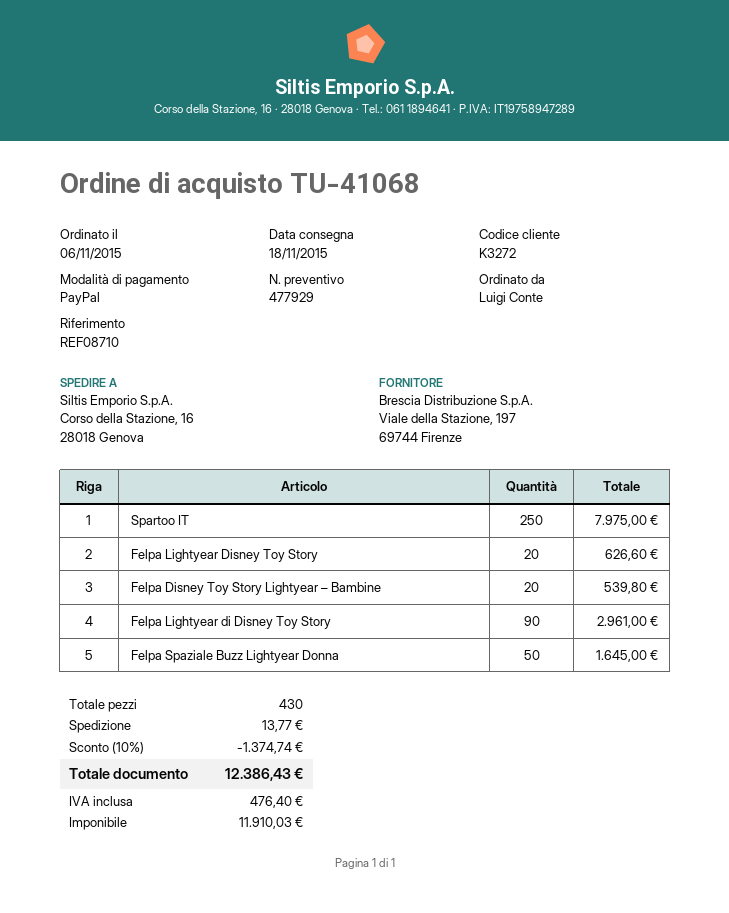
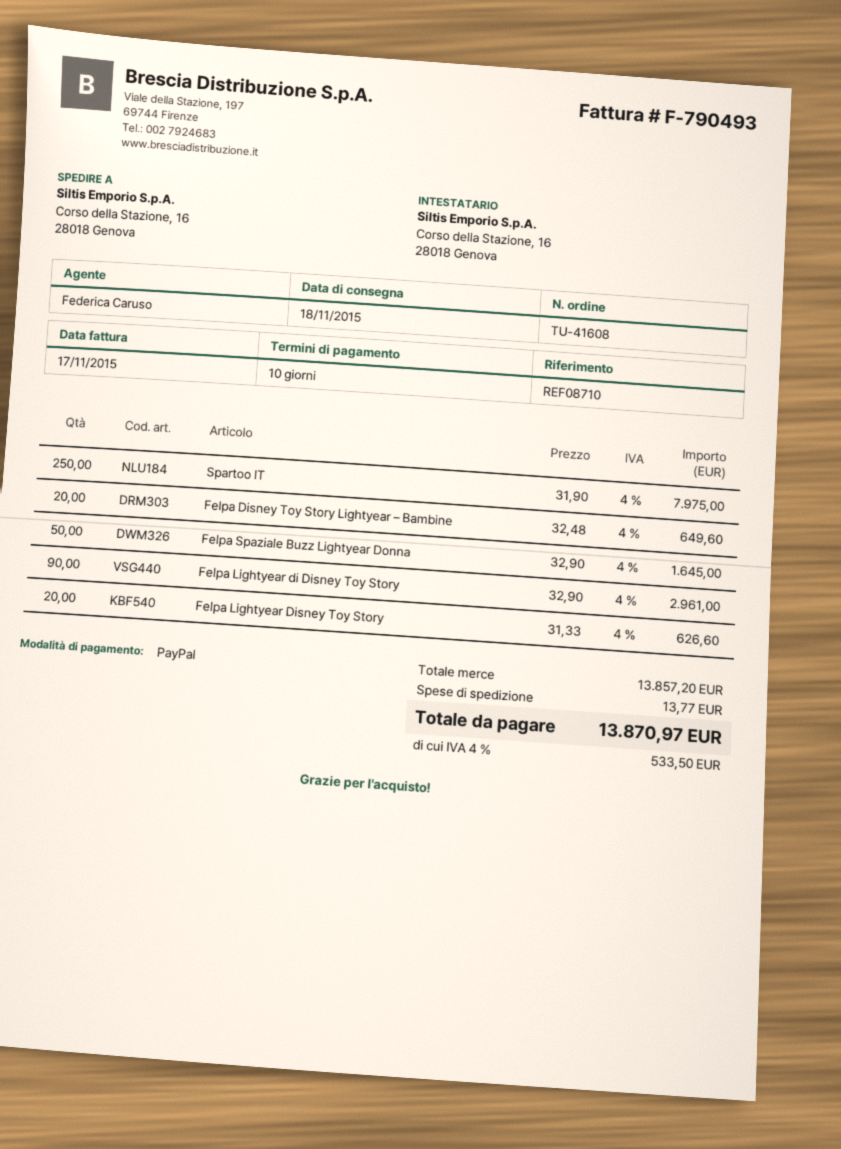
order number: TU-41068 -> TU-41608
Felpa Disney Toy Story Lightyear – Bambine: 20 for 539.80 -> 20 for 649.60
discount: 10% = 1374.74 -> none
tax: 476.40 -> 533.50
total: 12386.43 -> 13870.97

